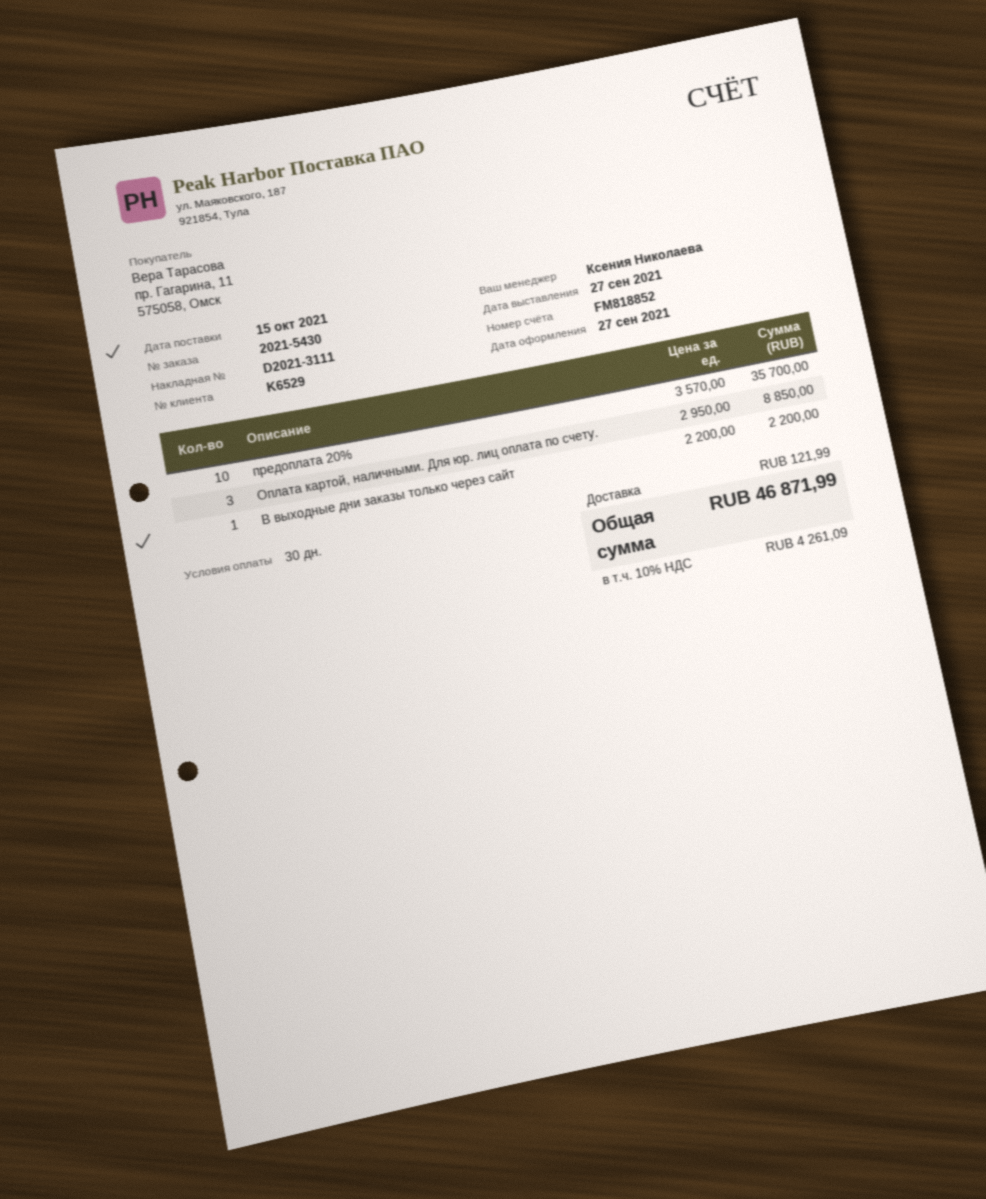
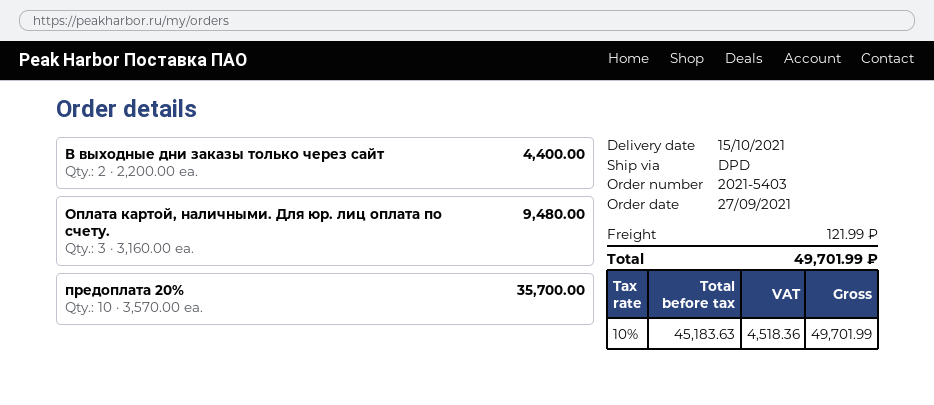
order number: 2021-5430 -> 2021-5403
Оплата картой, наличными. Для юр. лиц оплата по счету.: 3 x 2950.00 = 8850.00 -> 3 x 3160.00 = 9480.00
В выходные дни заказы только через сайт: 1 x 2200.00 = 2200.00 -> 2 x 2200.00 = 4400.00
tax: 10% = 4261.09 -> 10% = 4518.36
total: 46871.99 -> 49701.99

